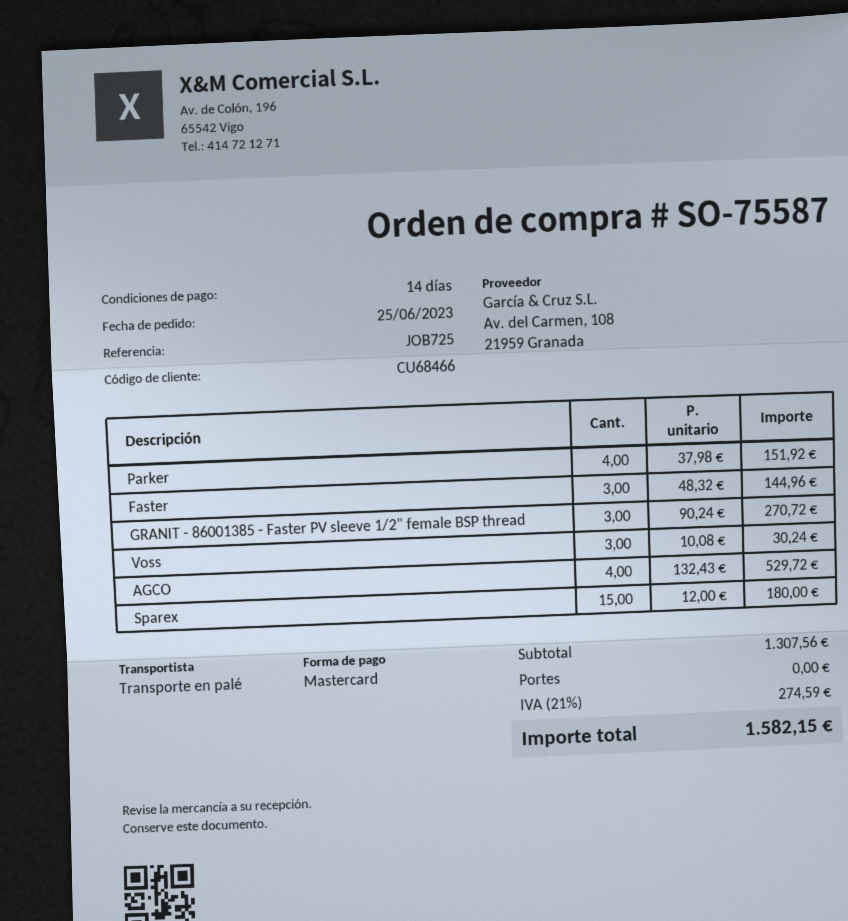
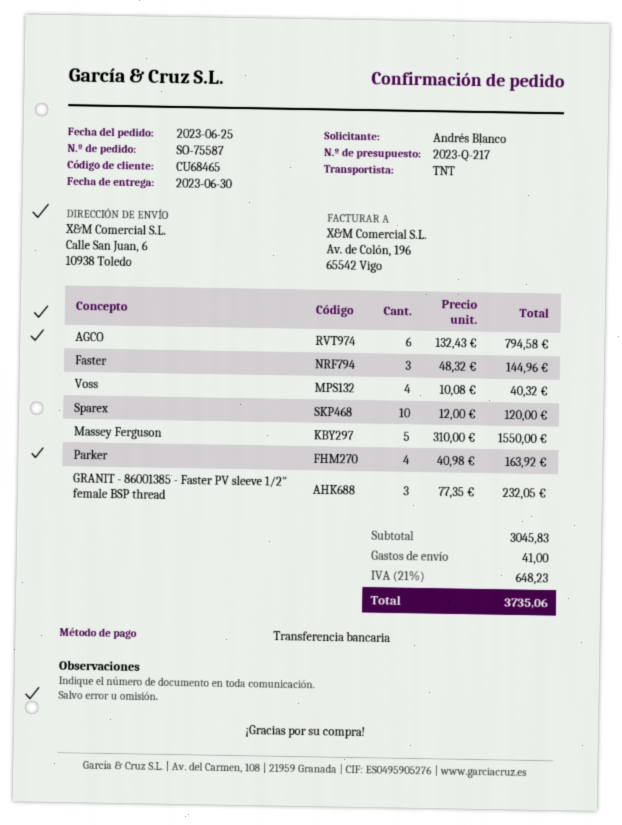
customer number: CU68466 -> CU68465
payment method: Mastercard -> bank transfer
shipping method: pallet freight -> TNT
Parker: 4 x 37.98 = 151.92 -> 4 x 40.98 = 163.92
GRANIT - 86001385 - Faster PV sleeve 1/2" female BSP thread: 3 x 90.24 = 270.72 -> 3 x 77.35 = 232.05
Voss: 3 x 10.08 = 30.24 -> 4 x 10.08 = 40.32
AGCO: 4 x 132.43 = 529.72 -> 6 x 132.43 = 794.58
Sparex: 15 x 12.00 = 180.00 -> 10 x 12.00 = 120.00
Massey Ferguson: none -> 5 x 310.00 = 1550.00
subtotal: 1307.56 -> 3045.83
shipping: 0.00 -> 41.00
tax: 21% = 274.59 -> 21% = 648.23
total: 1582.15 -> 3735.06

